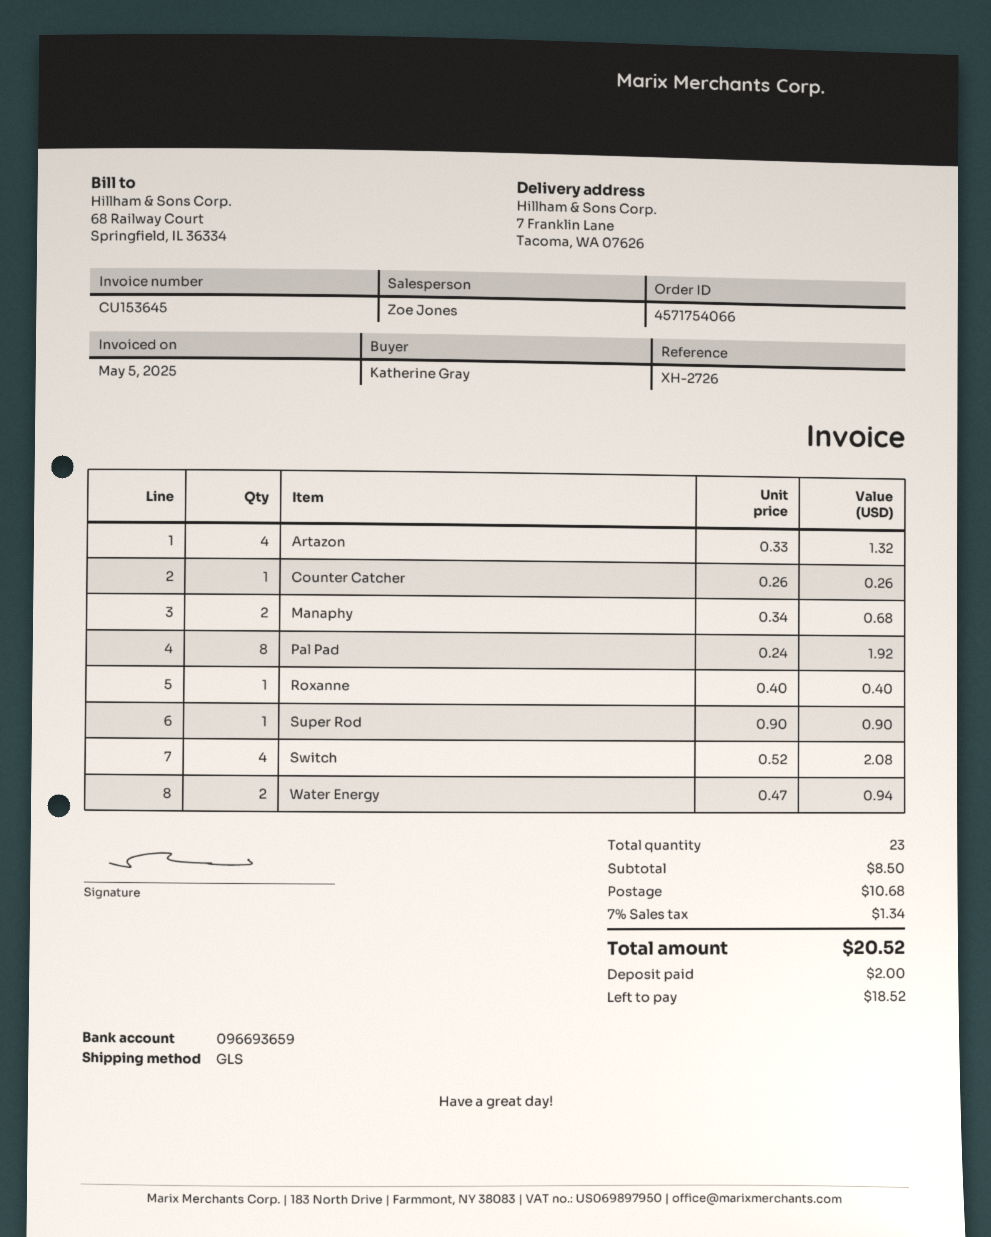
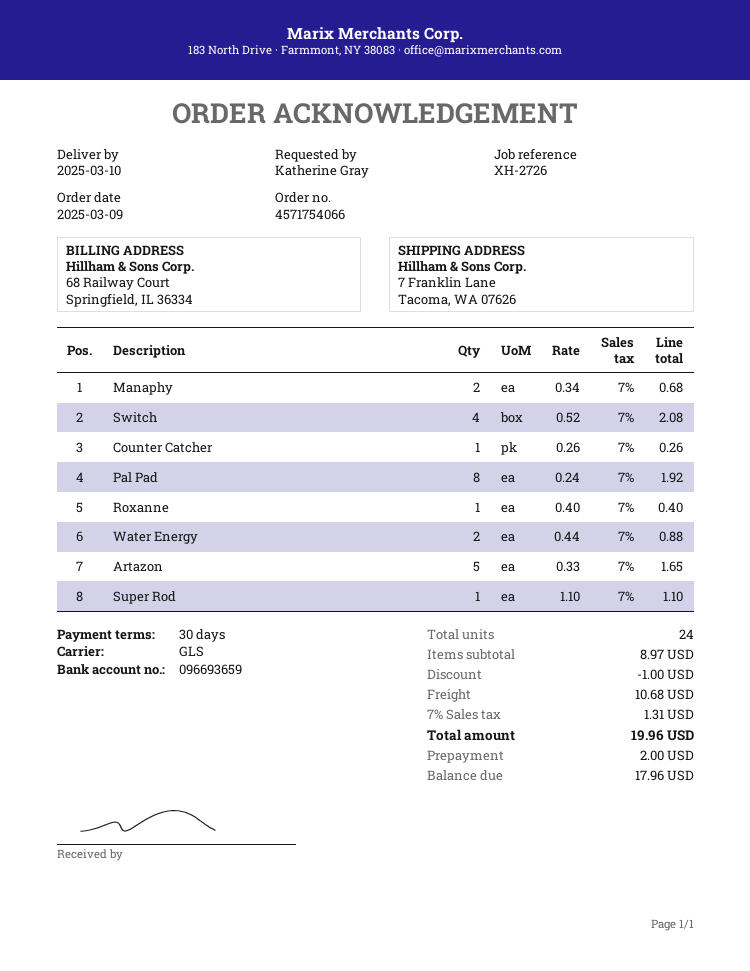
Artazon: 4 x 0.33 = 1.32 -> 5 x 0.33 = 1.65
Super Rod: 1 x 0.90 = 0.90 -> 1 x 1.10 = 1.10
Water Energy: 2 x 0.47 = 0.94 -> 2 x 0.44 = 0.88
total quantity: 23 -> 24
subtotal: 8.50 -> 8.97
discount: none -> 1.00
tax: 7% = 1.34 -> 7% = 1.31
total: 20.52 -> 19.96
balance: 18.52 -> 17.96

